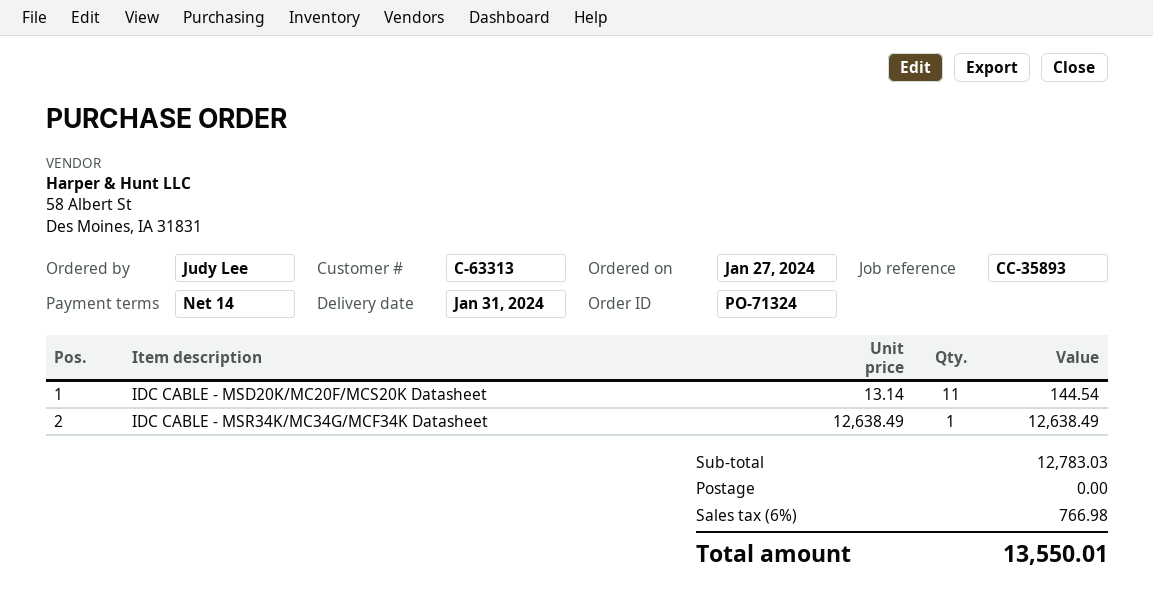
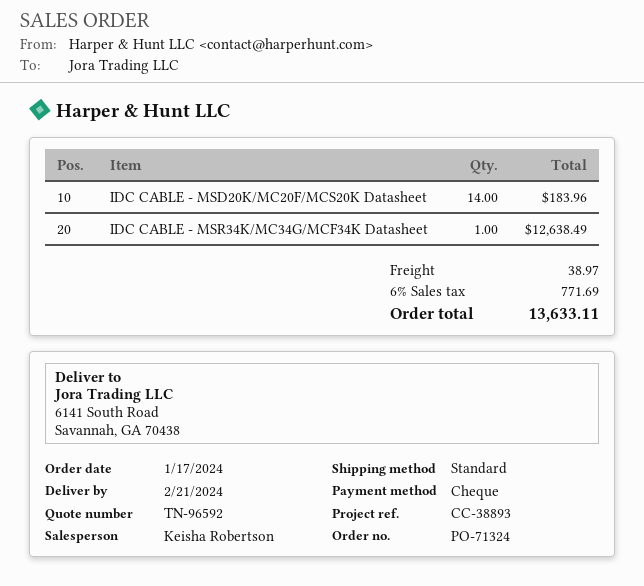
order date: 2024-01-27 -> 2024-01-17
delivery date: 2024-01-31 -> 2024-02-21
reference: CC-35893 -> CC-38893
IDC CABLE - MSD20K/MC20F/MCS20K Datasheet: 11 for 144.54 -> 14 for 183.96
shipping: 0.00 -> 38.97
tax: 6% = 766.98 -> 6% = 771.69
total: 13550.01 -> 13633.11

